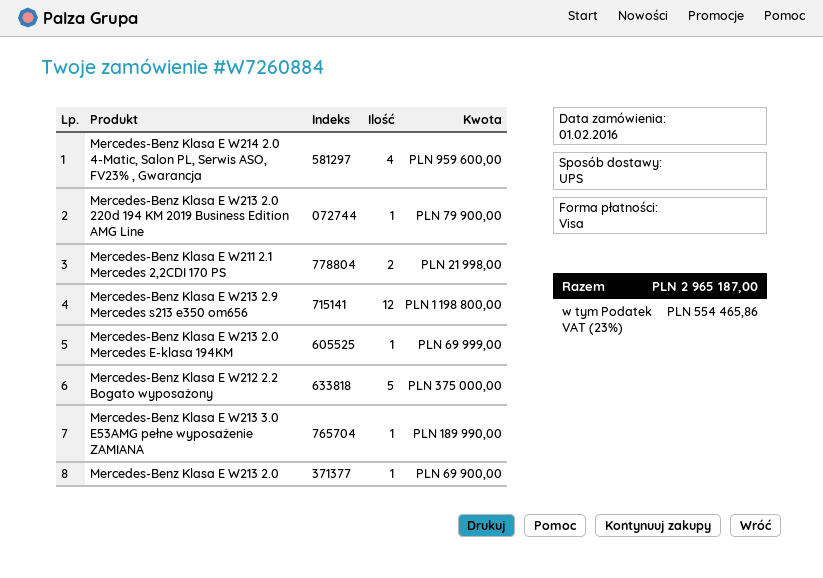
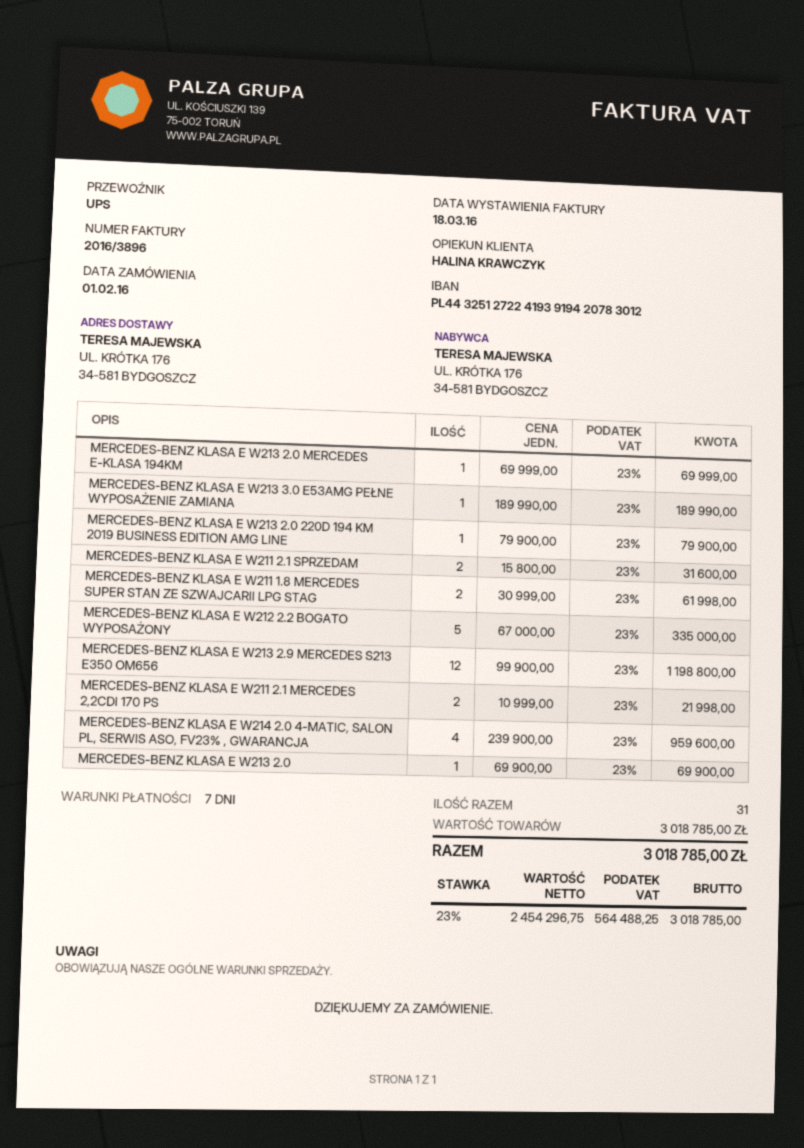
Mercedes-Benz Klasa E W212 2.2 Bogato wyposażony: 5 for 375000.00 -> 5 for 335000.00
MERCEDES-BENZ KLASA E W211 2.1 SPRZEDAM: none -> 2 for 31600.00
MERCEDES-BENZ KLASA E W211 1.8 MERCEDES SUPER STAN ZE SZWAJCARII LPG STAG: none -> 2 for 61998.00
tax: 23% = 554465.86 -> 23% = 564488.25
total: 2965187.00 -> 3018785.00

